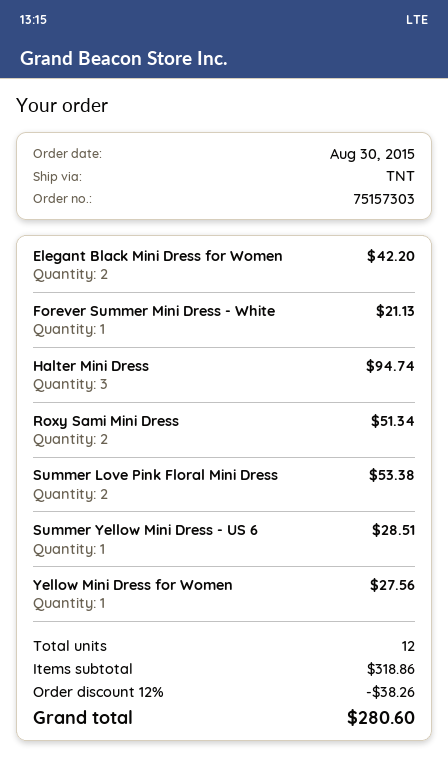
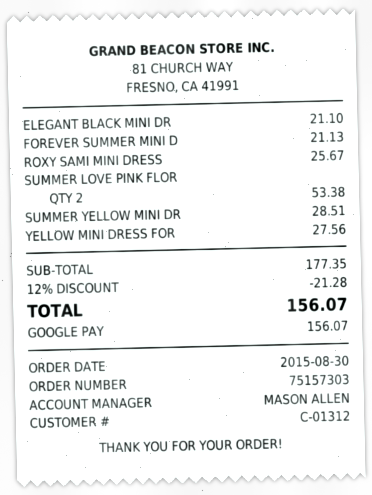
Elegant Black Mini Dress for Women: 2 for 42.20 -> 1 for 21.10
Halter Mini Dress: 3 for 94.74 -> none
Roxy Sami Mini Dress: 2 for 51.34 -> 1 for 25.67
subtotal: 318.86 -> 177.35
discount: 12% = 38.26 -> 12% = 21.28
total: 280.60 -> 156.07

